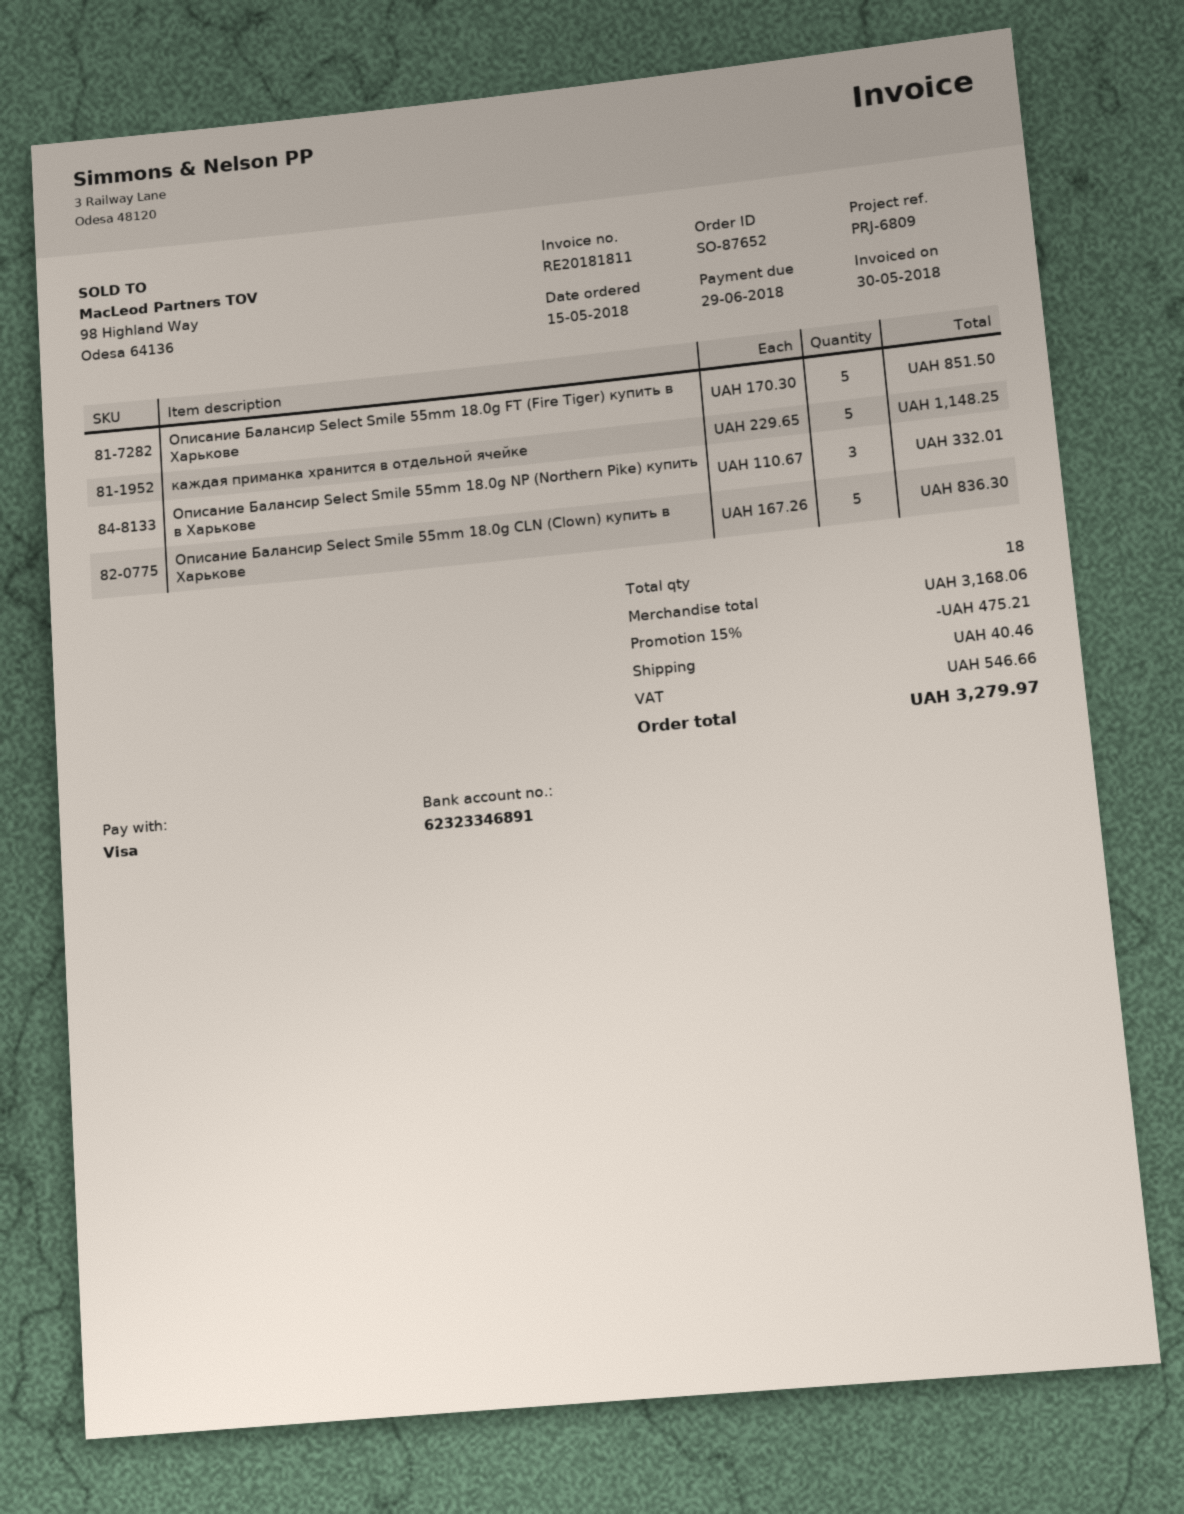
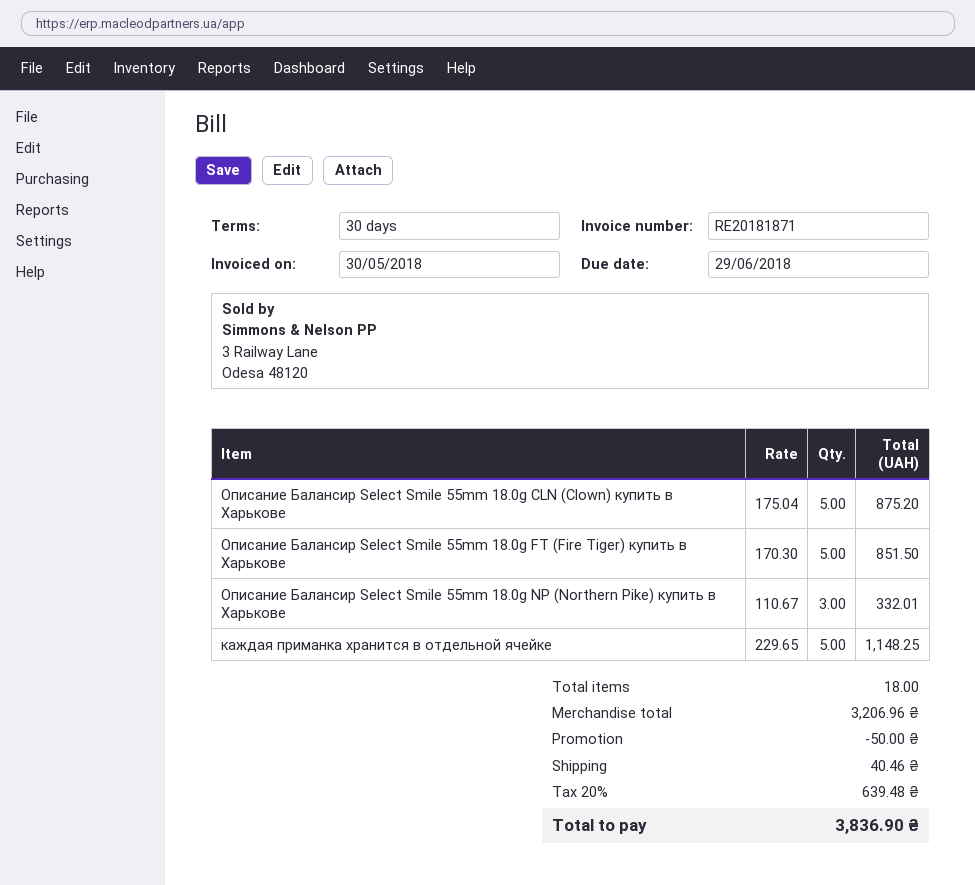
invoice number: RE20181811 -> RE20181871
Описание Балансир Select Smile 55mm 18.0g CLN (Clown) купить в Харькове: 5 x 167.26 = 836.30 -> 5 x 175.04 = 875.20
subtotal: 3168.06 -> 3206.96
discount: 475.21 -> 50.00
tax: 546.66 -> 639.48
total: 3279.97 -> 3836.90

